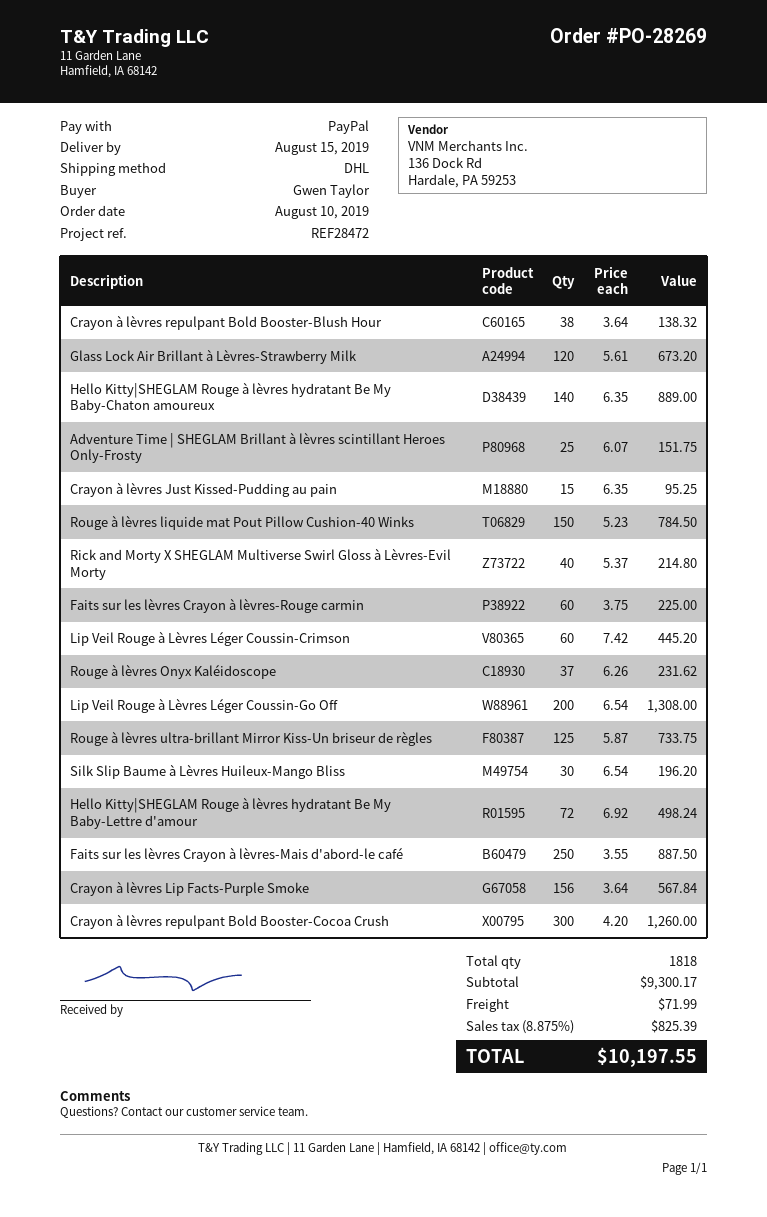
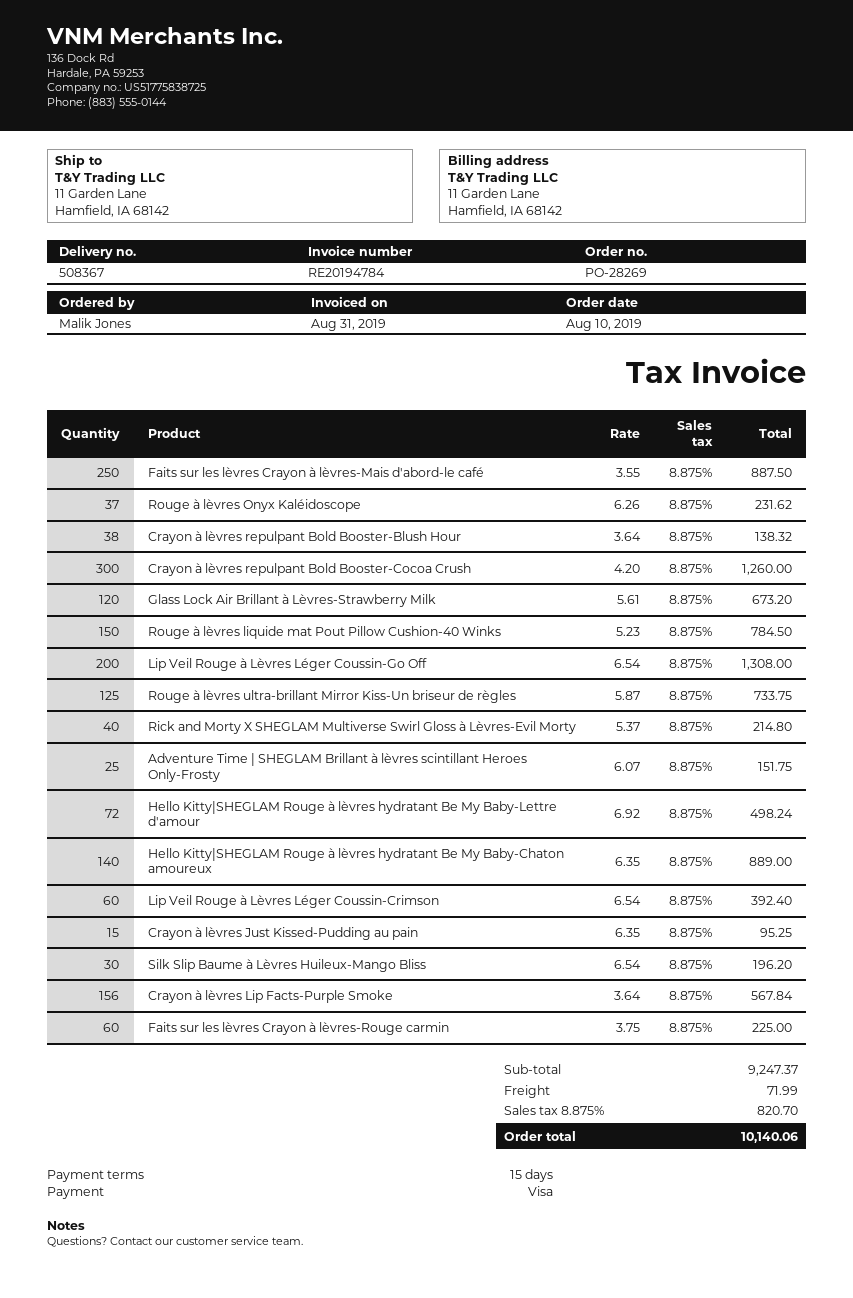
ordered by: Gwen Taylor -> Malik Jones
payment method: PayPal -> Visa
Lip Veil Rouge à Lèvres Léger Coussin-Crimson: 60 x 7.42 = 445.20 -> 60 x 6.54 = 392.40
subtotal: 9300.17 -> 9247.37
tax: 8.875% = 825.39 -> 8.875% = 820.70
total: 10197.55 -> 10140.06

